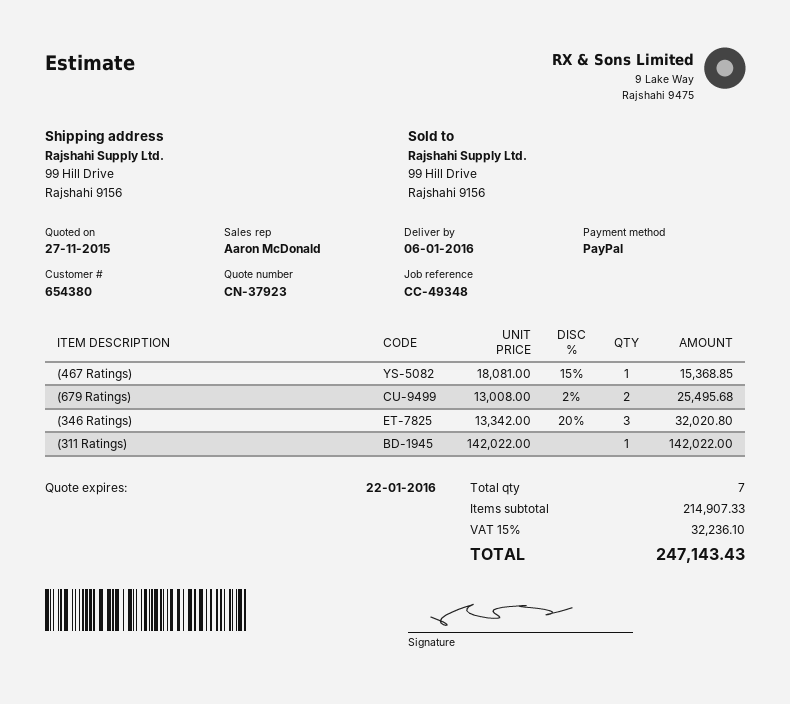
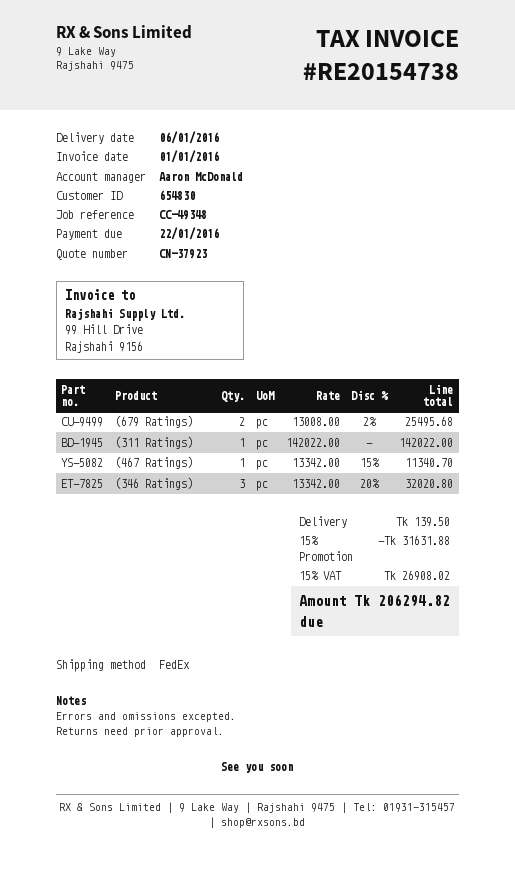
customer number: 654380 -> 654830
(467 Ratings): 1 x 18081.00 - 15% = 15368.85 -> 1 x 13342.00 - 15% = 11340.70
discount: none -> 15% = 31631.88
shipping: none -> 139.50
tax: 15% = 32236.10 -> 15% = 26908.02
total: 247143.43 -> 206294.82

